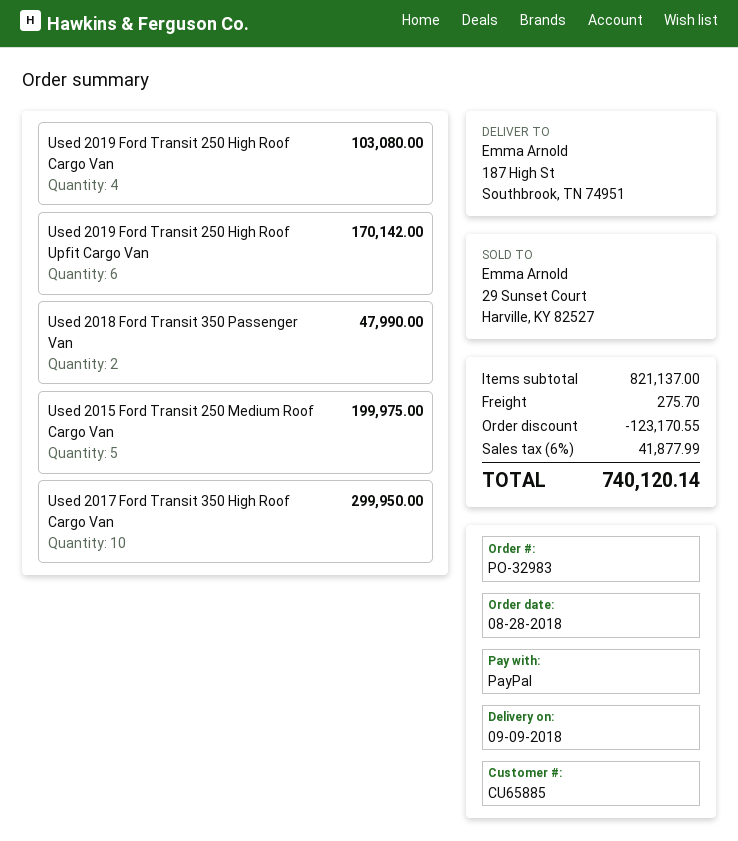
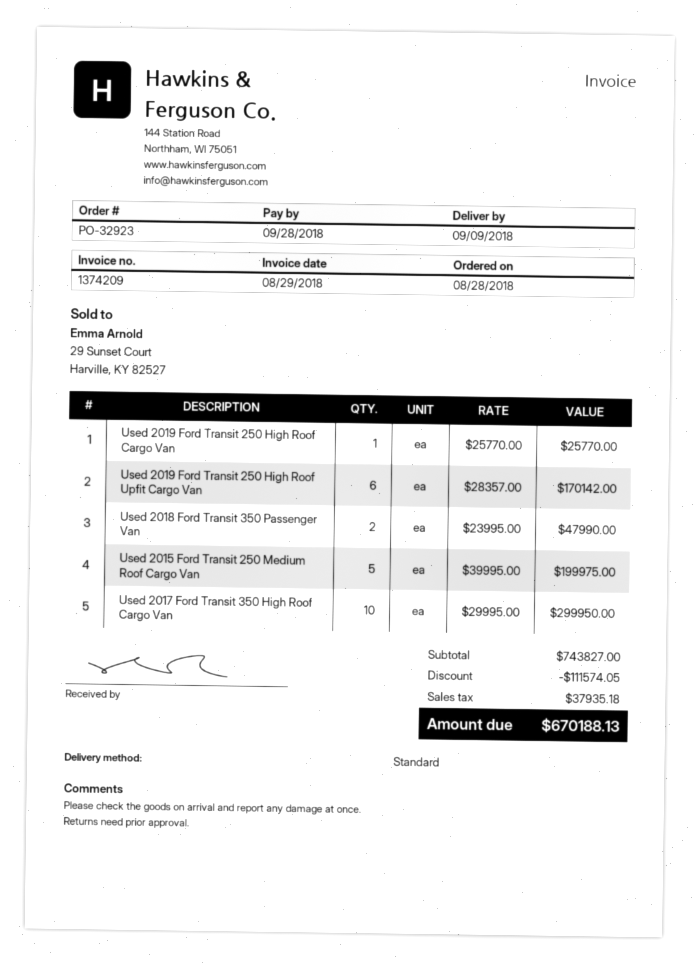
order number: PO-32983 -> PO-32923
Used 2019 Ford Transit 250 High Roof Cargo Van: 4 for 103080.00 -> 1 for 25770.00
subtotal: 821137.00 -> 743827.00
discount: 123170.55 -> 111574.05
shipping: 275.70 -> none
tax: 41877.99 -> 37935.18
total: 740120.14 -> 670188.13

